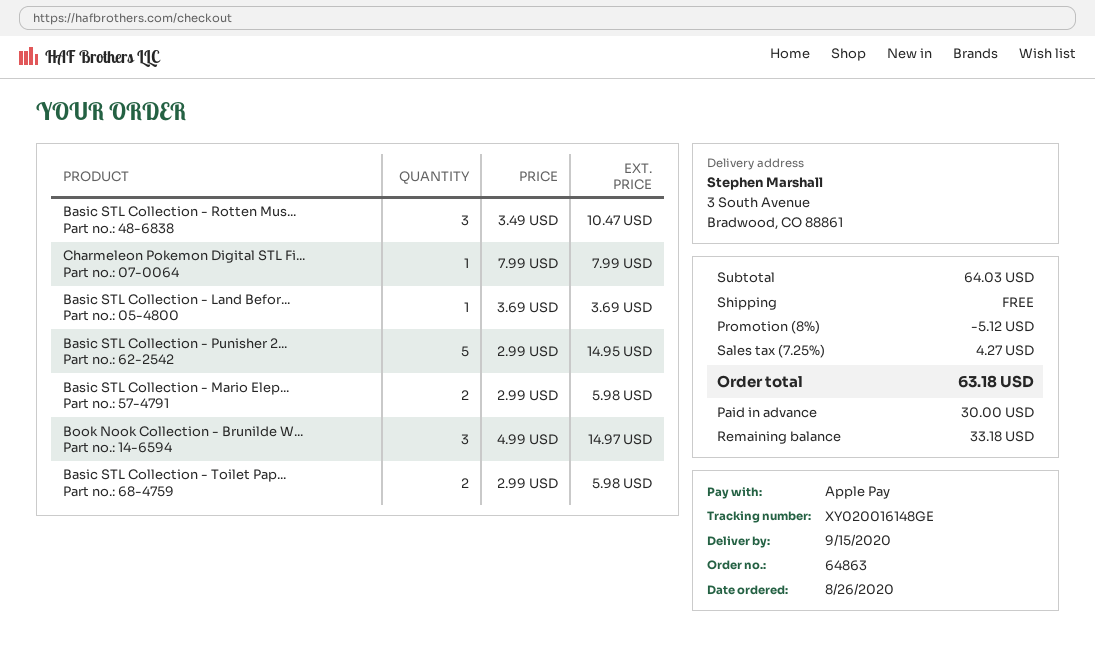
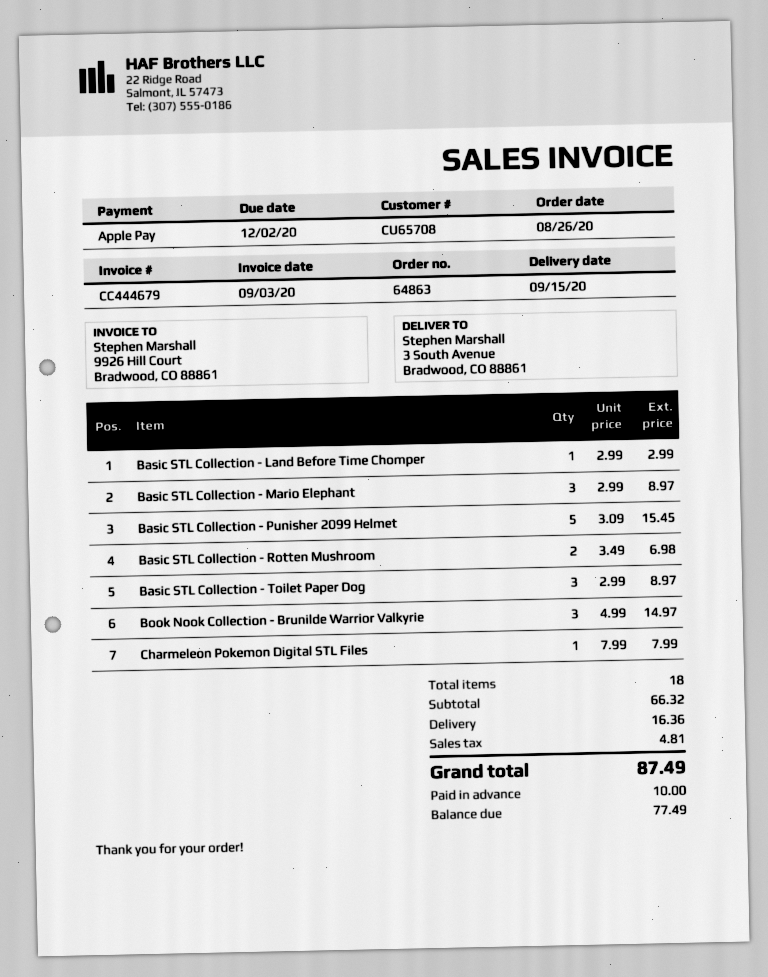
Basic STL Collection - Rotten Mus...: 3 x 3.49 = 10.47 -> 2 x 3.49 = 6.98
Basic STL Collection - Land Befor...: 1 x 3.69 = 3.69 -> 1 x 2.99 = 2.99
Basic STL Collection - Punisher 2...: 5 x 2.99 = 14.95 -> 5 x 3.09 = 15.45
Basic STL Collection - Mario Elep...: 2 x 2.99 = 5.98 -> 3 x 2.99 = 8.97
Basic STL Collection - Toilet Pap...: 2 x 2.99 = 5.98 -> 3 x 2.99 = 8.97
subtotal: 64.03 -> 66.32
discount: 8% = 5.12 -> none
shipping: 0.00 -> 16.36
tax: 4.27 -> 4.81
total: 63.18 -> 87.49
deposit: 30.00 -> 10.00
balance: 33.18 -> 77.49

